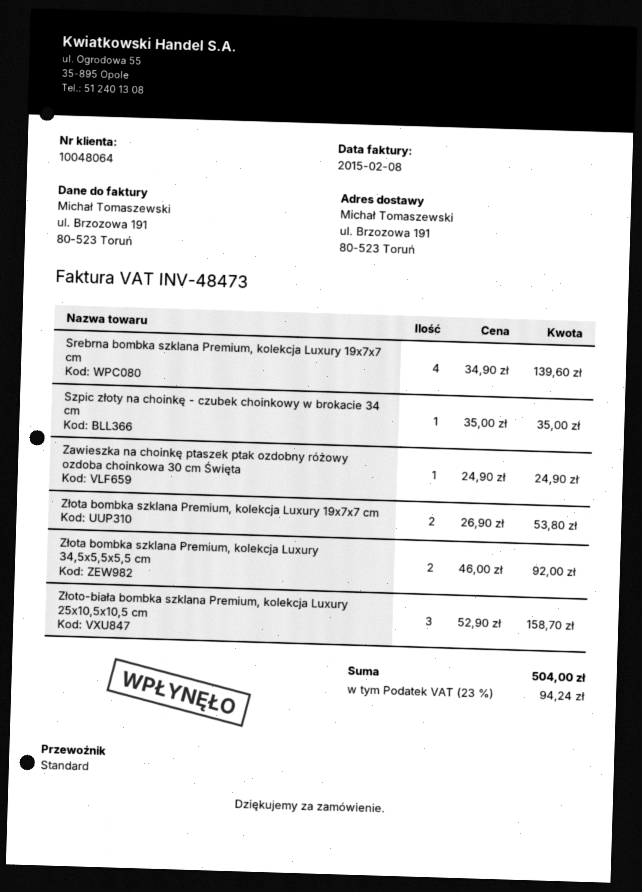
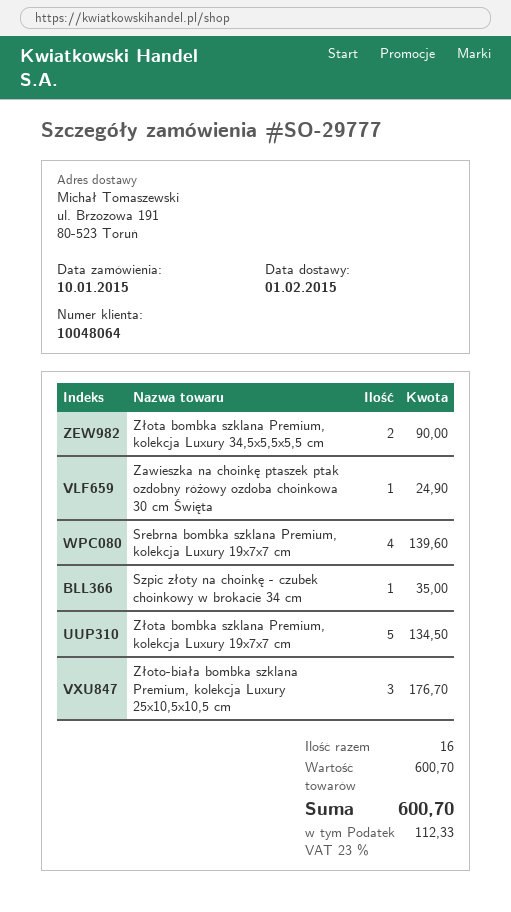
Złota bombka szklana Premium, kolekcja Luxury 19x7x7 cm: 2 for 53.80 -> 5 for 134.50
Złota bombka szklana Premium, kolekcja Luxury 34,5x5,5x5,5 cm: 2 for 92.00 -> 2 for 90.00
Złoto-biała bombka szklana Premium, kolekcja Luxury 25x10,5x10,5 cm: 3 for 158.70 -> 3 for 176.70
tax: 23% = 94.24 -> 23% = 112.33
total: 504.00 -> 600.70

